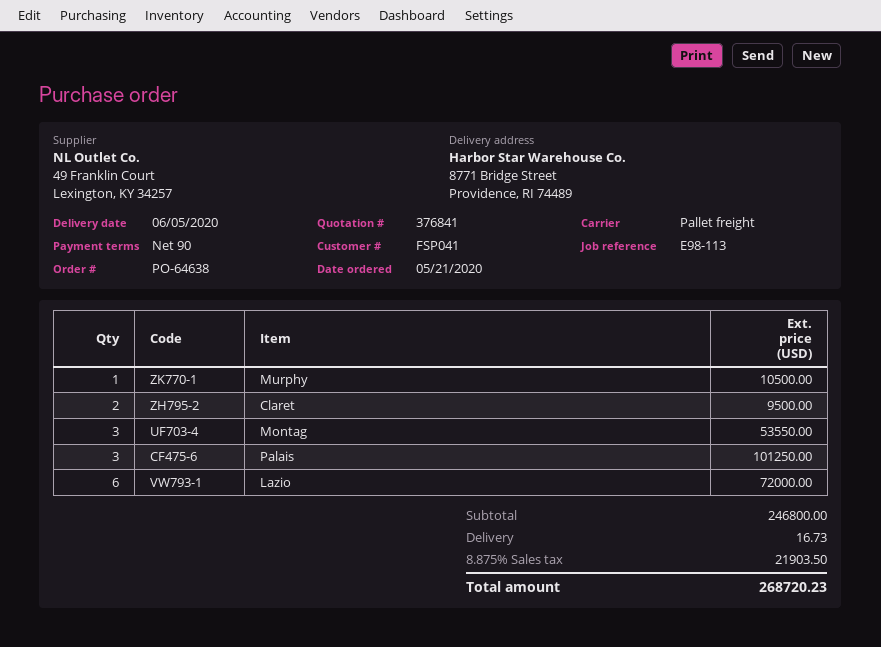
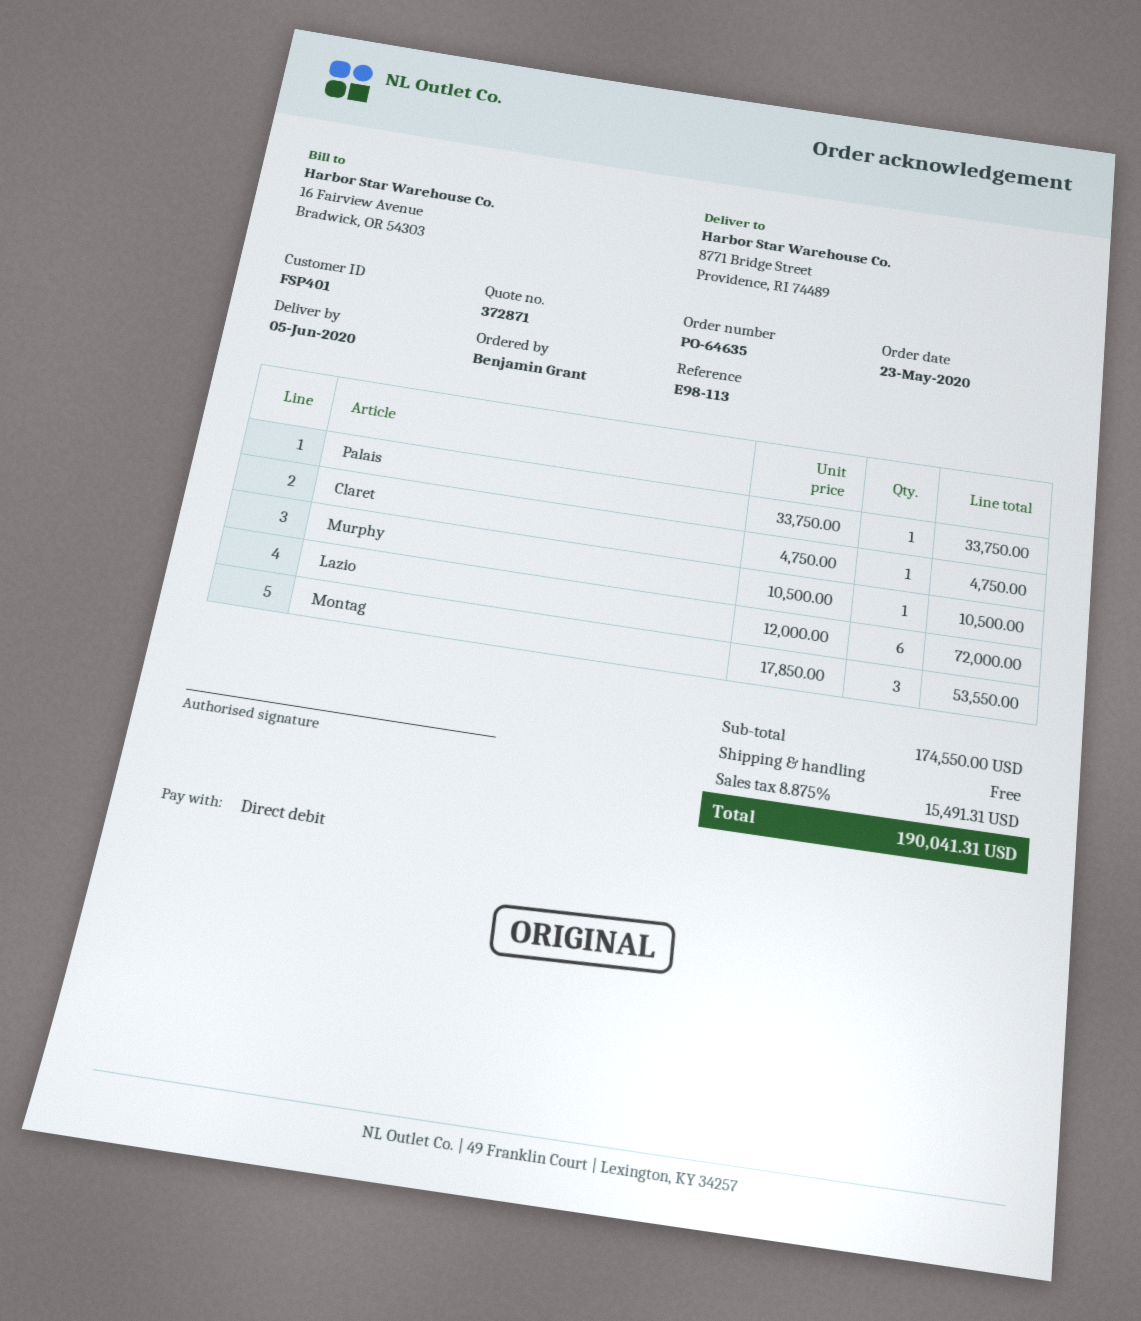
quote number: 376841 -> 372871
order number: PO-64638 -> PO-64635
order date: 2020-05-21 -> 2020-05-23
customer number: FSP041 -> FSP401
Claret: 2 for 9500.00 -> 1 for 4750.00
Palais: 3 for 101250.00 -> 1 for 33750.00
subtotal: 246800.00 -> 174550.00
shipping: 16.73 -> 0.00
tax: 8.875% = 21903.50 -> 8.875% = 15491.31
total: 268720.23 -> 190041.31

